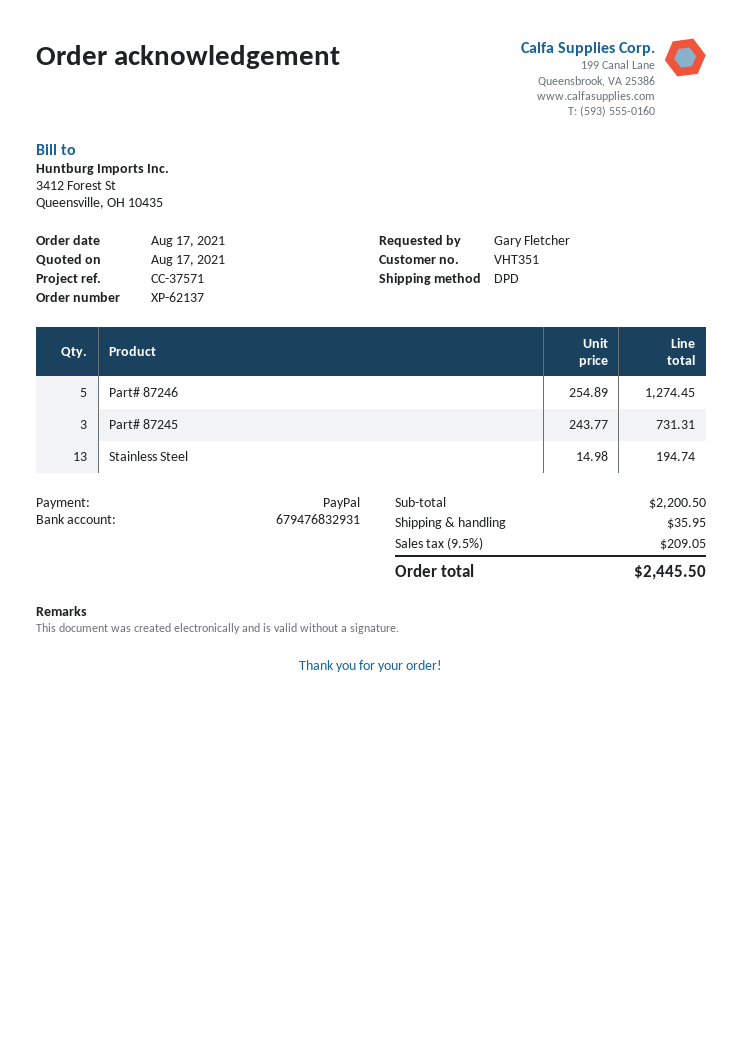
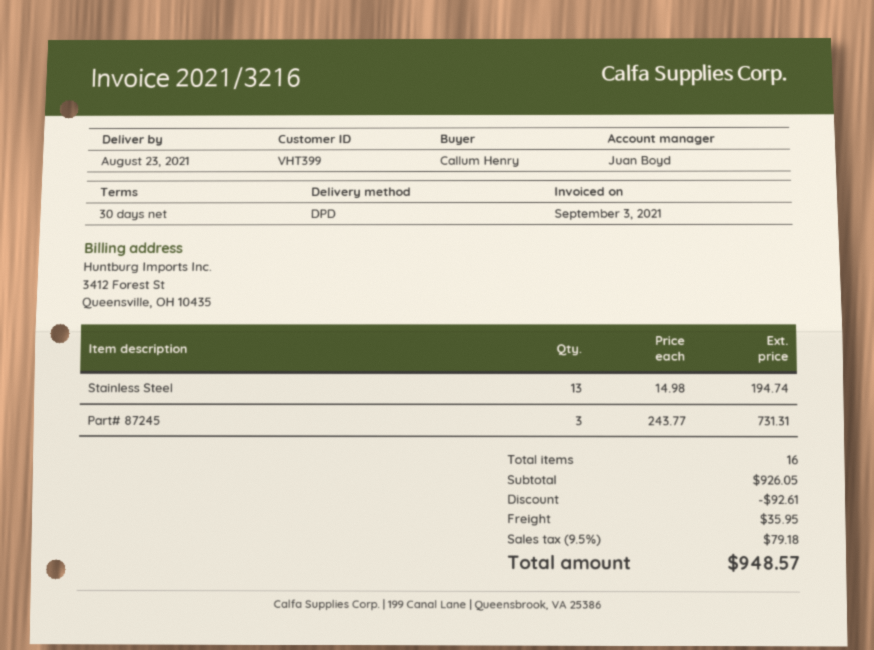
customer number: VHT351 -> VHT399
ordered by: Gary Fletcher -> Callum Henry
Part# 87246: 5 x 254.89 = 1274.45 -> none
subtotal: 2200.50 -> 926.05
discount: none -> 92.61
tax: 9.5% = 209.05 -> 9.5% = 79.18
total: 2445.50 -> 948.57

